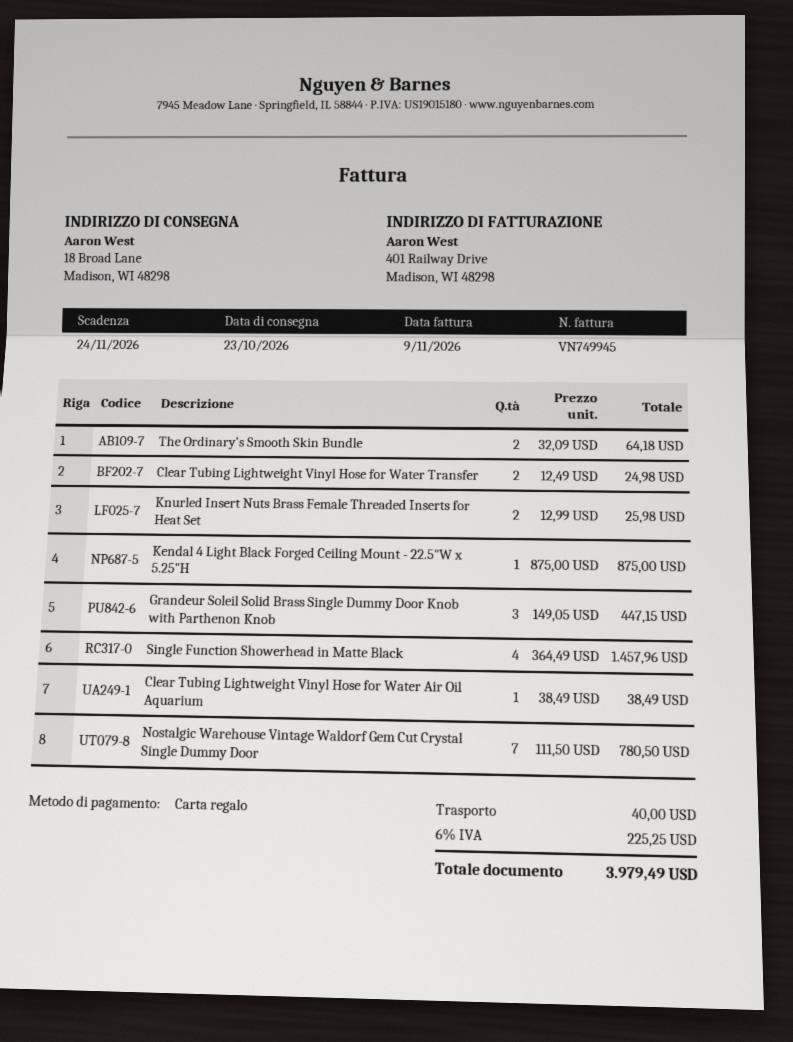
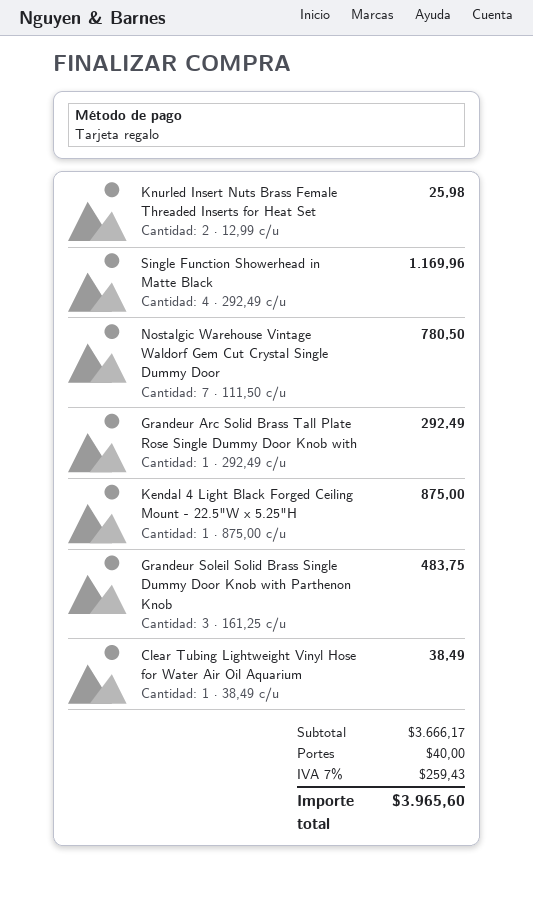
The Ordinary's Smooth Skin Bundle: 2 x 32.09 = 64.18 -> none
Clear Tubing Lightweight Vinyl Hose for Water Transfer: 2 x 12.49 = 24.98 -> none
Grandeur Soleil Solid Brass Single Dummy Door Knob with Parthenon Knob: 3 x 149.05 = 447.15 -> 3 x 161.25 = 483.75
Single Function Showerhead in Matte Black: 4 x 364.49 = 1457.96 -> 4 x 292.49 = 1169.96
Grandeur Arc Solid Brass Tall Plate Rose Single Dummy Door Knob with: none -> 1 x 292.49 = 292.49
tax: 6% = 225.25 -> 7% = 259.43
total: 3979.49 -> 3965.60

